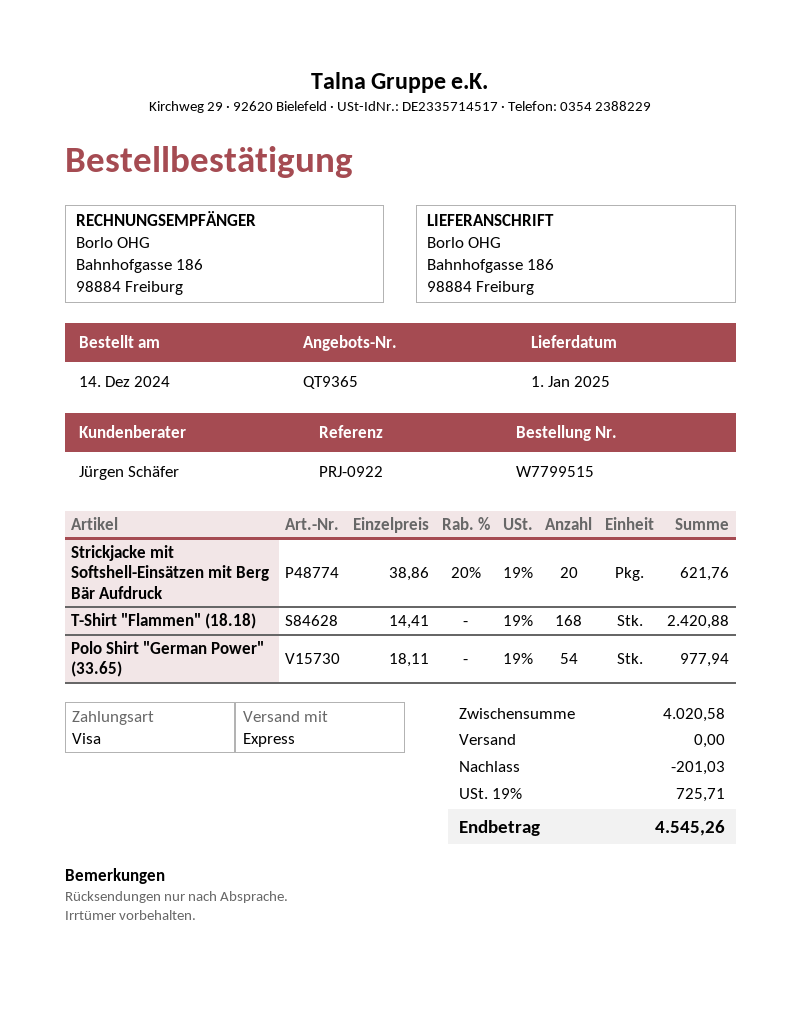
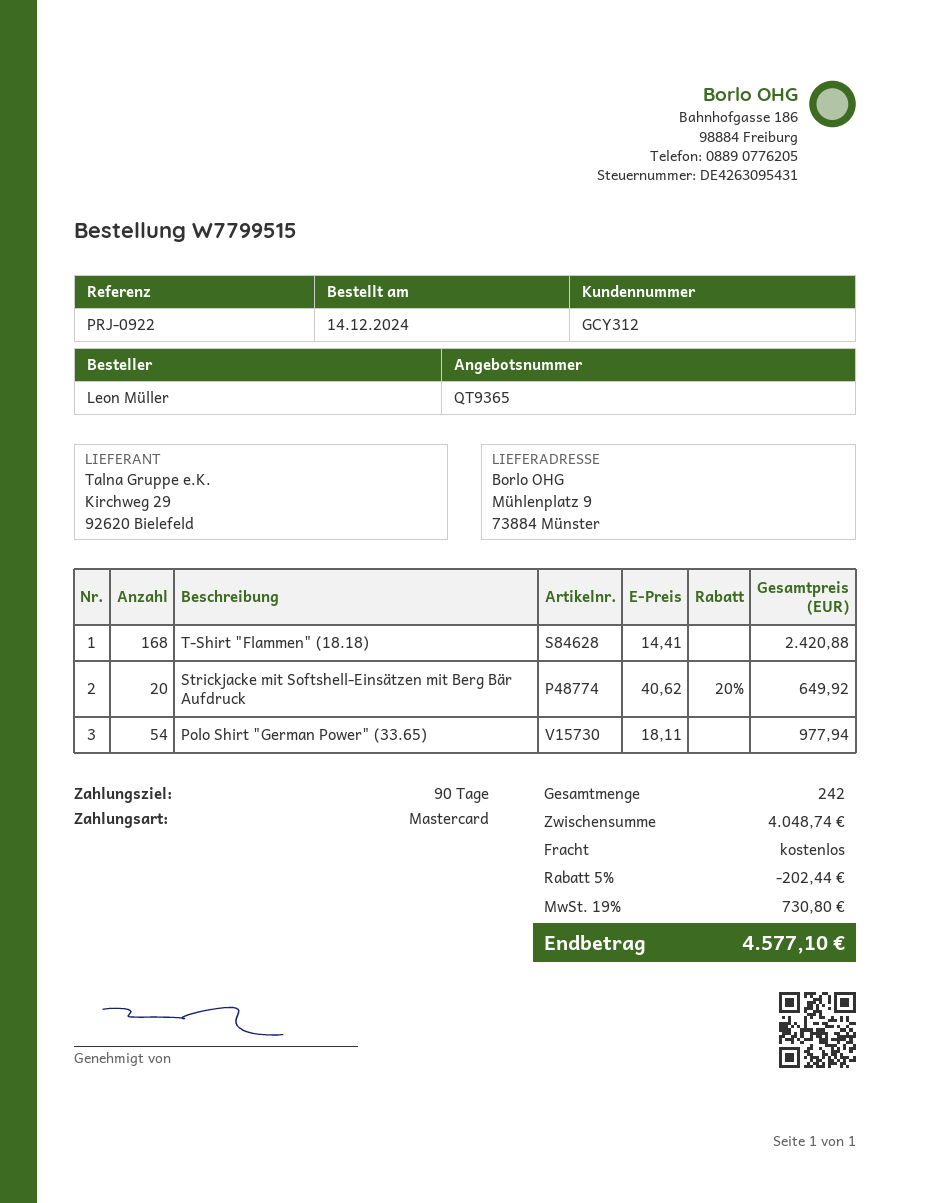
payment method: Visa -> Mastercard
ship to: Bahnhofgasse 186, 98884 Freiburg -> Mühlenplatz 9, 73884 Münster
Strickjacke mit Softshell-Einsätzen mit Berg Bär Aufdruck: 20 x 38.86 - 20% = 621.76 -> 20 x 40.62 - 20% = 649.92
subtotal: 4020.58 -> 4048.74
discount: 201.03 -> 202.44
tax: 19% = 725.71 -> 19% = 730.80
total: 4545.26 -> 4577.10

